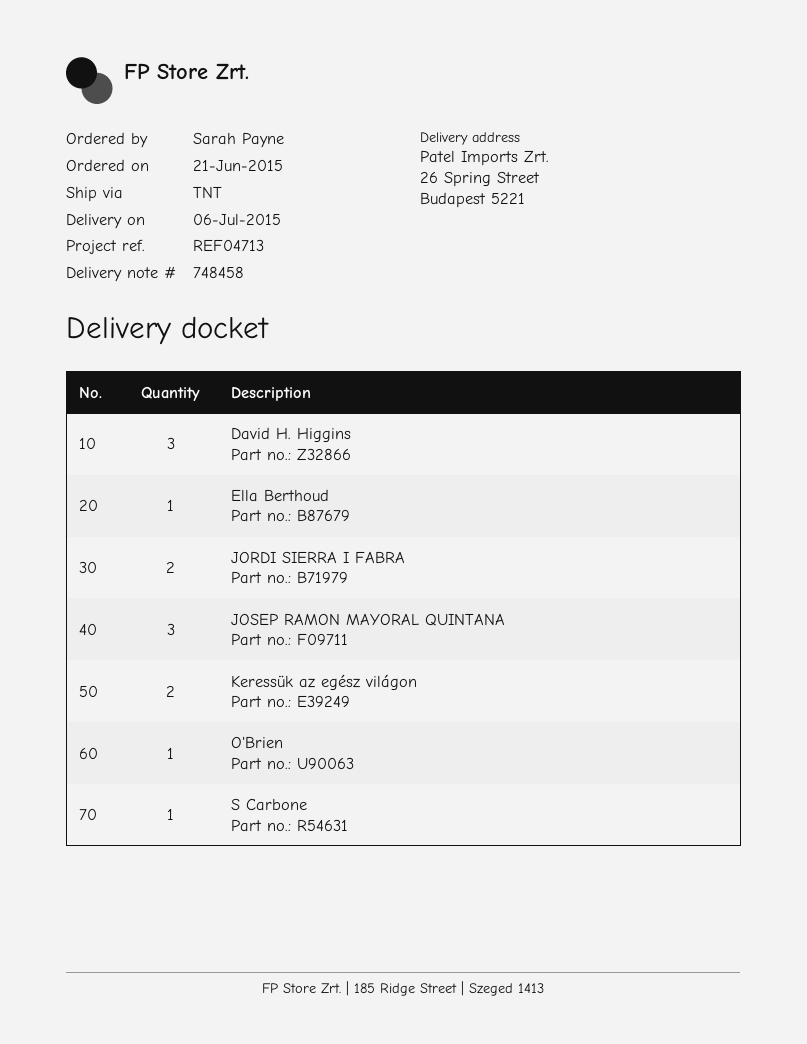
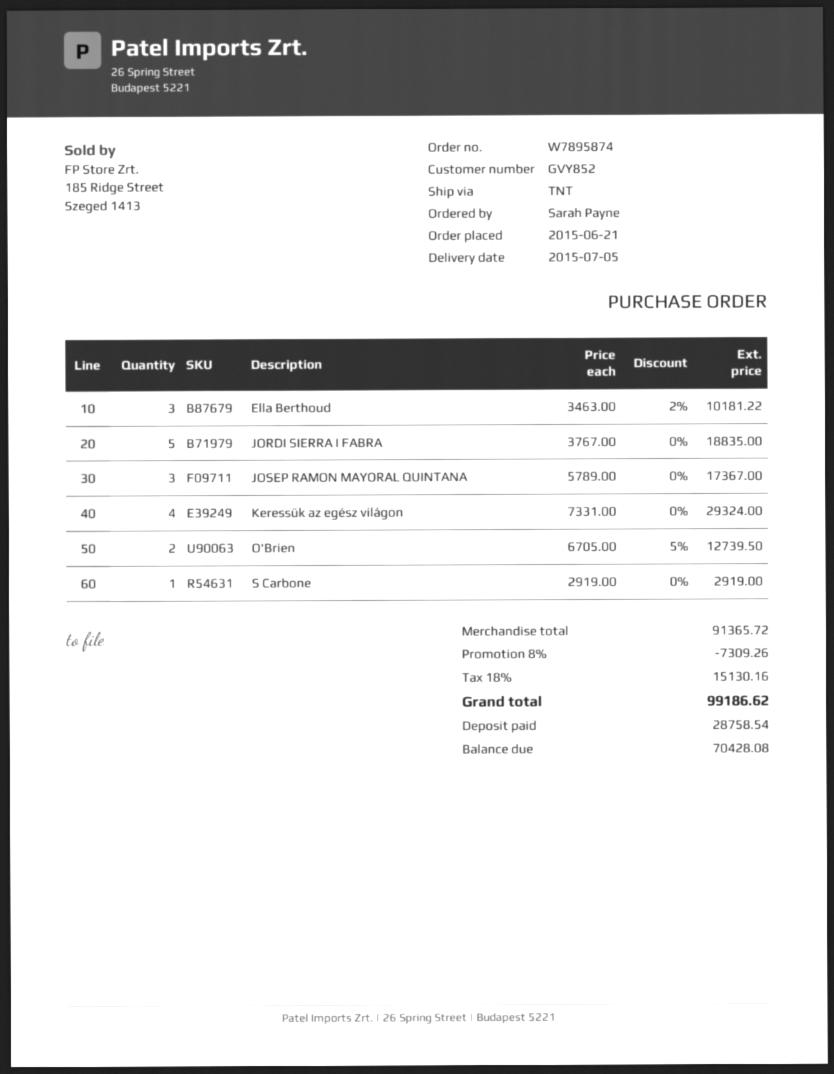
delivery date: 2015-07-06 -> 2015-07-05
David H. Higgins: 3 -> none
Ella Berthoud: 1 -> 3
JORDI SIERRA I FABRA: 2 -> 5
Keressük az egész világon: 2 -> 4
O'Brien: 1 -> 2

